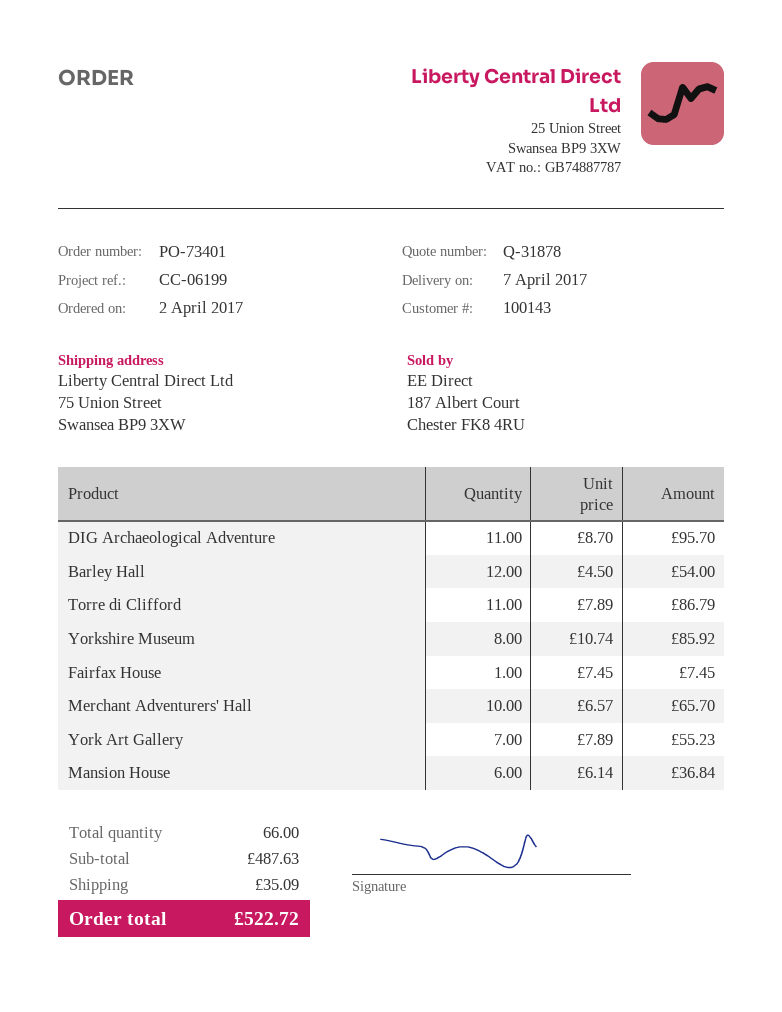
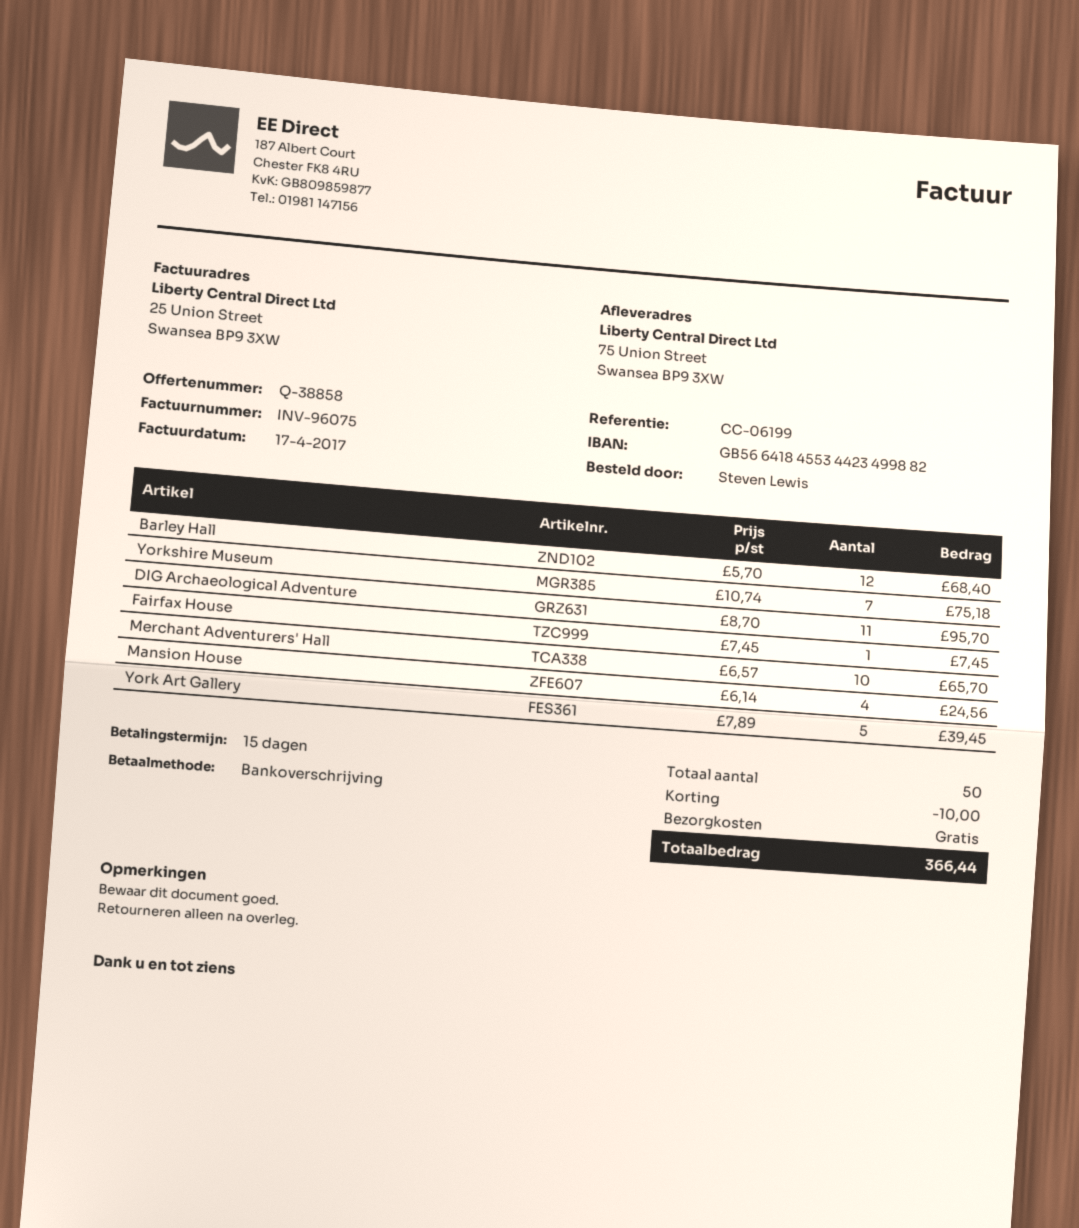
quote number: Q-31878 -> Q-38858
Barley Hall: 12 x 4.50 = 54.00 -> 12 x 5.70 = 68.40
Torre di Clifford: 11 x 7.89 = 86.79 -> none
Yorkshire Museum: 8 x 10.74 = 85.92 -> 7 x 10.74 = 75.18
York Art Gallery: 7 x 7.89 = 55.23 -> 5 x 7.89 = 39.45
Mansion House: 6 x 6.14 = 36.84 -> 4 x 6.14 = 24.56
total quantity: 66 -> 50
discount: none -> 10.00
shipping: 35.09 -> 0.00
total: 522.72 -> 366.44

